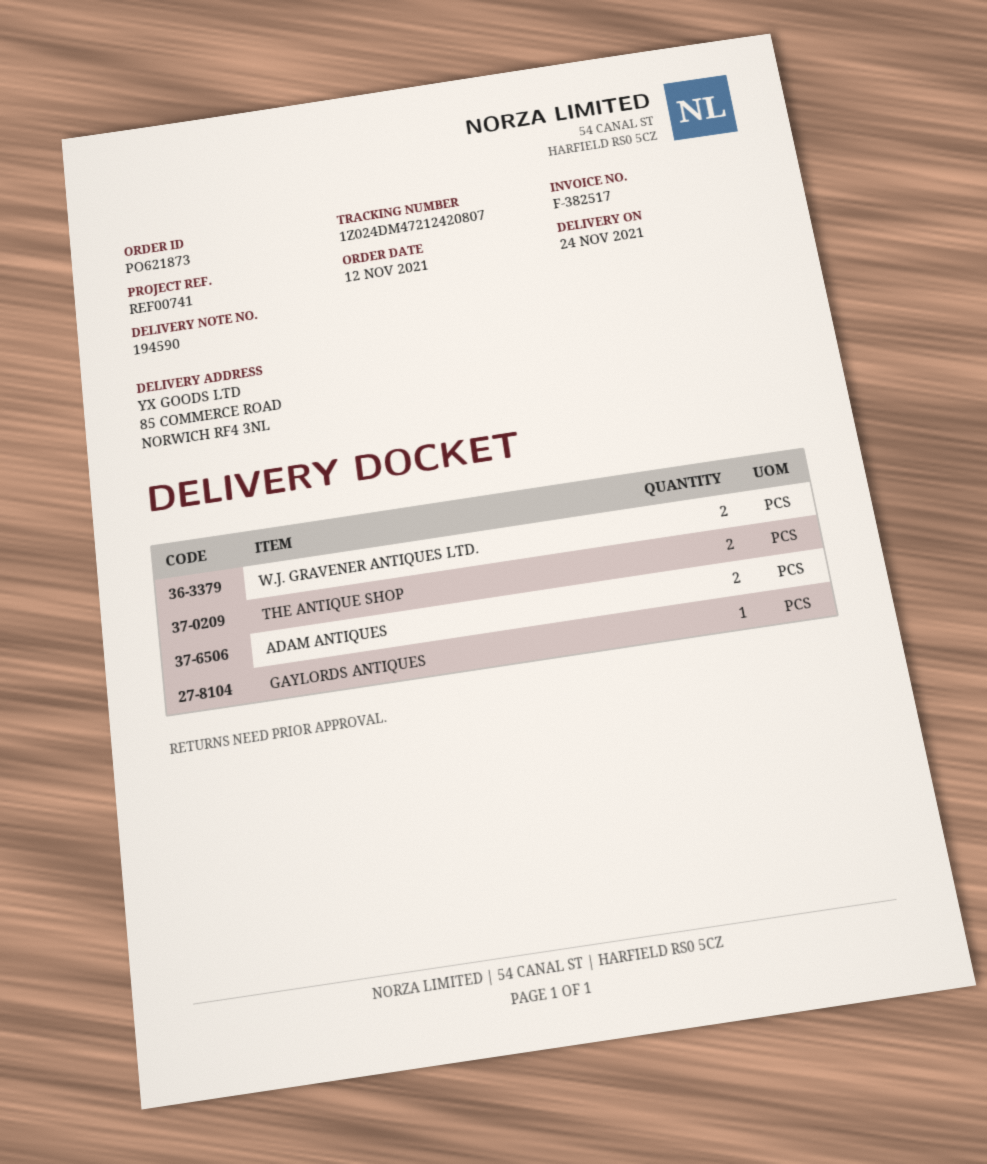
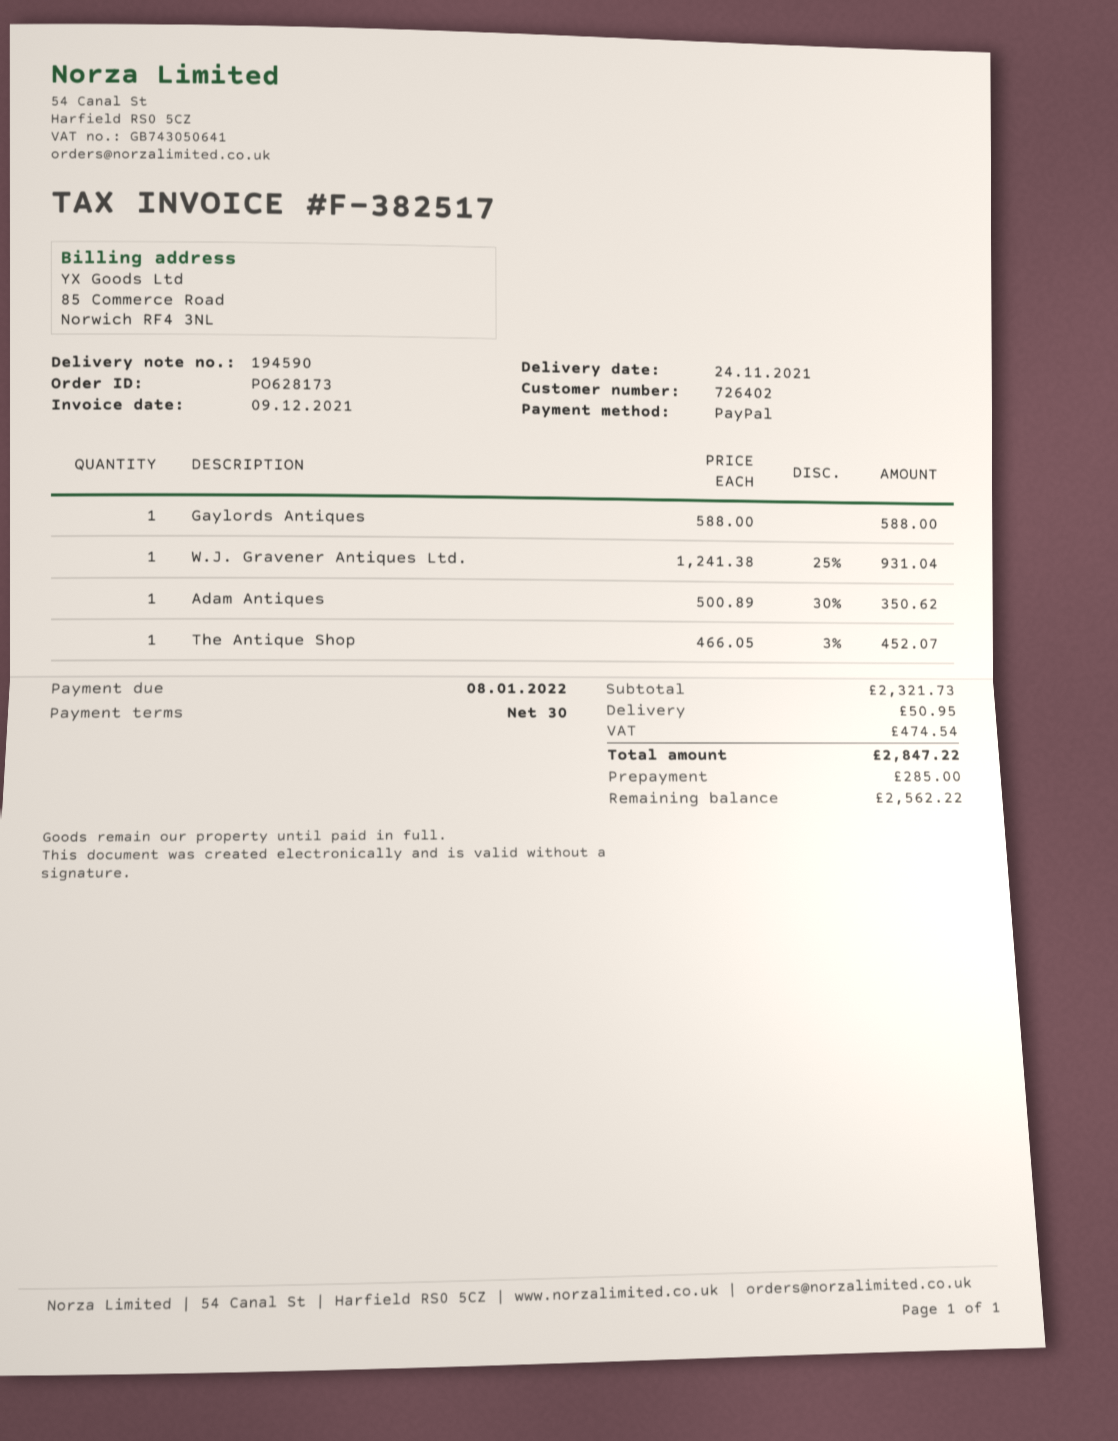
order number: PO621873 -> PO628173
W.J. GRAVENER ANTIQUES LTD.: 2 -> 1
THE ANTIQUE SHOP: 2 -> 1
ADAM ANTIQUES: 2 -> 1

